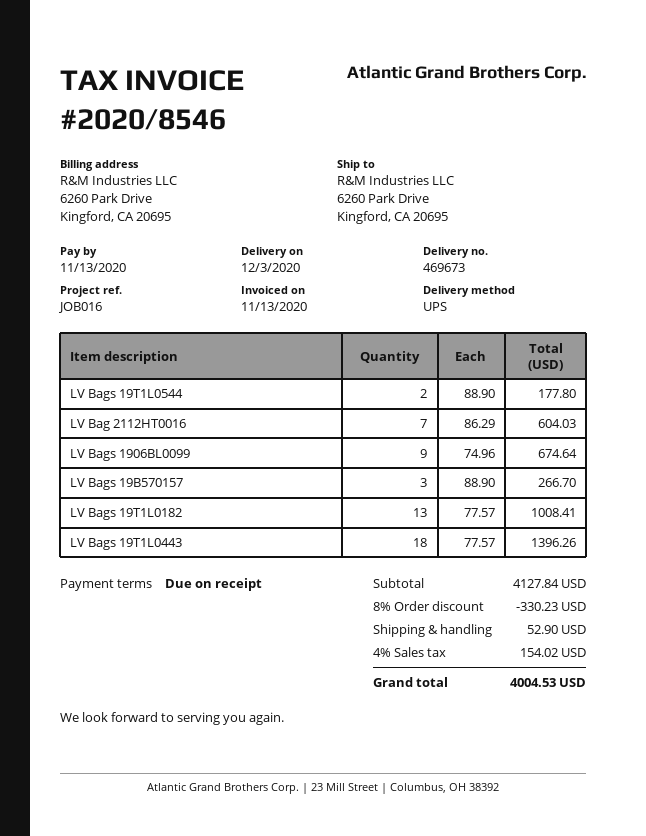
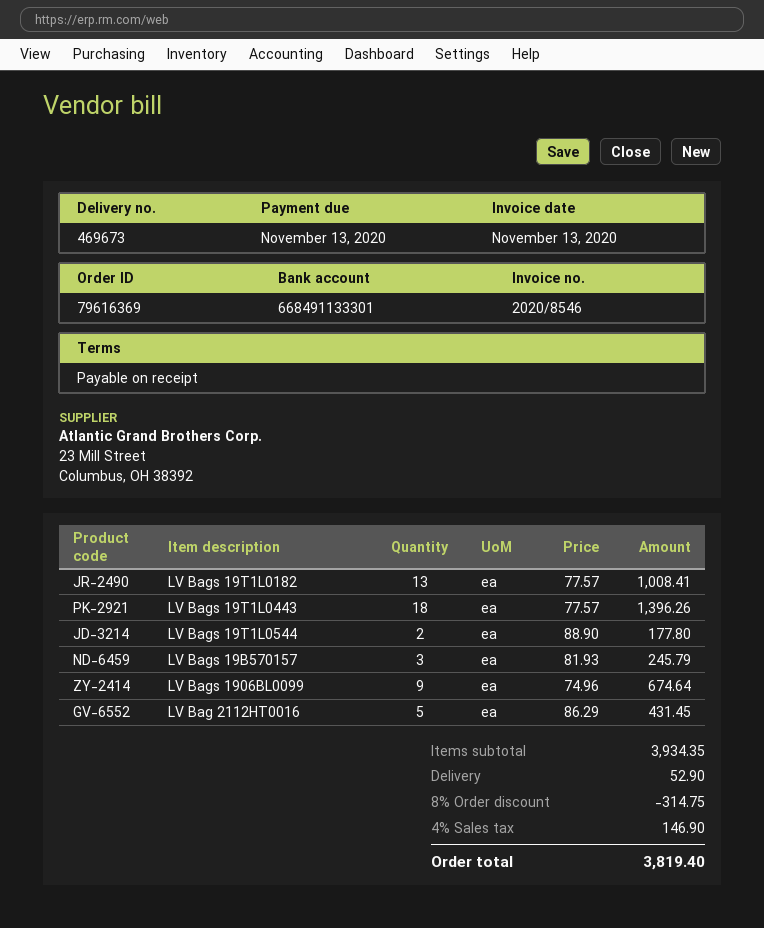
LV Bag 2112HT0016: 7 x 86.29 = 604.03 -> 5 x 86.29 = 431.45
LV Bags 19B570157: 3 x 88.90 = 266.70 -> 3 x 81.93 = 245.79
subtotal: 4127.84 -> 3934.35
discount: 8% = 330.23 -> 8% = 314.75
tax: 4% = 154.02 -> 4% = 146.90
total: 4004.53 -> 3819.40

